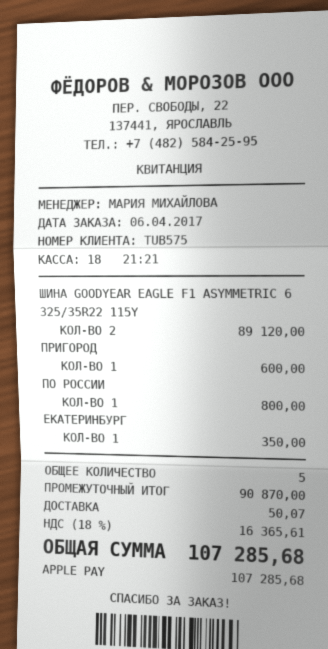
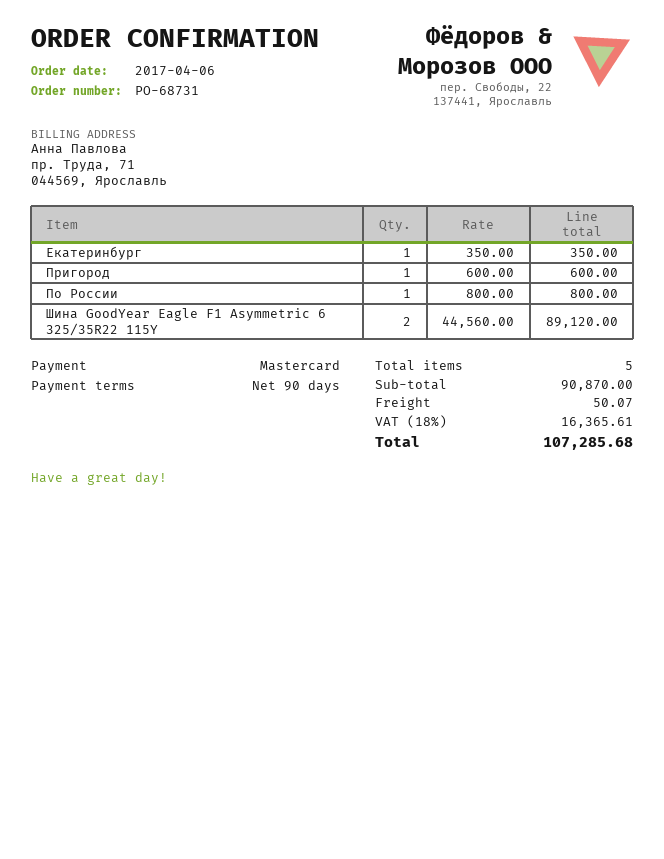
payment method: Apple Pay -> Mastercard

